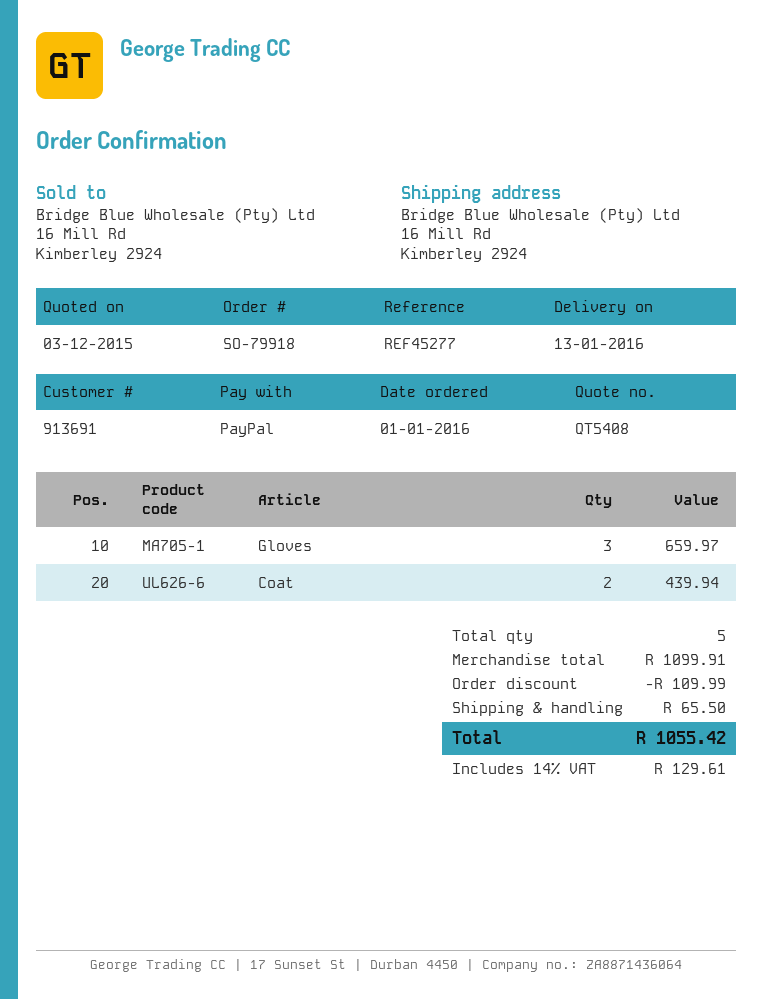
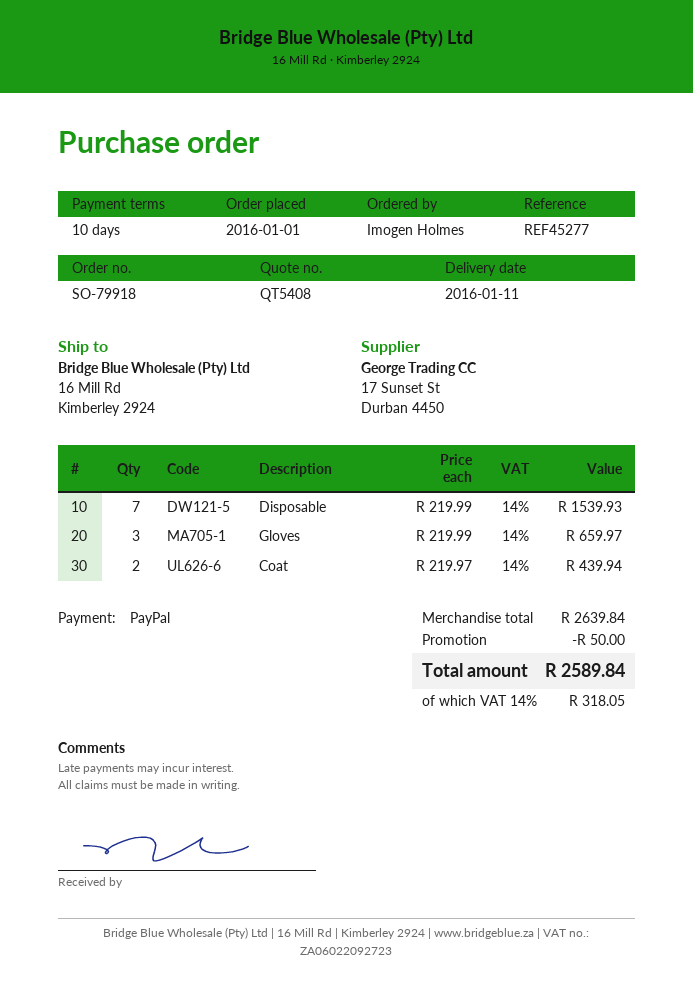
delivery date: 2016-01-13 -> 2016-01-11
Disposable: none -> 7 for 1539.93
subtotal: 1099.91 -> 2639.84
discount: 109.99 -> 50.00
shipping: 65.50 -> none
tax: 14% = 129.61 -> 14% = 318.05
total: 1055.42 -> 2589.84

